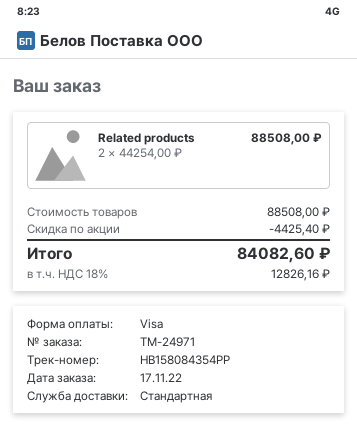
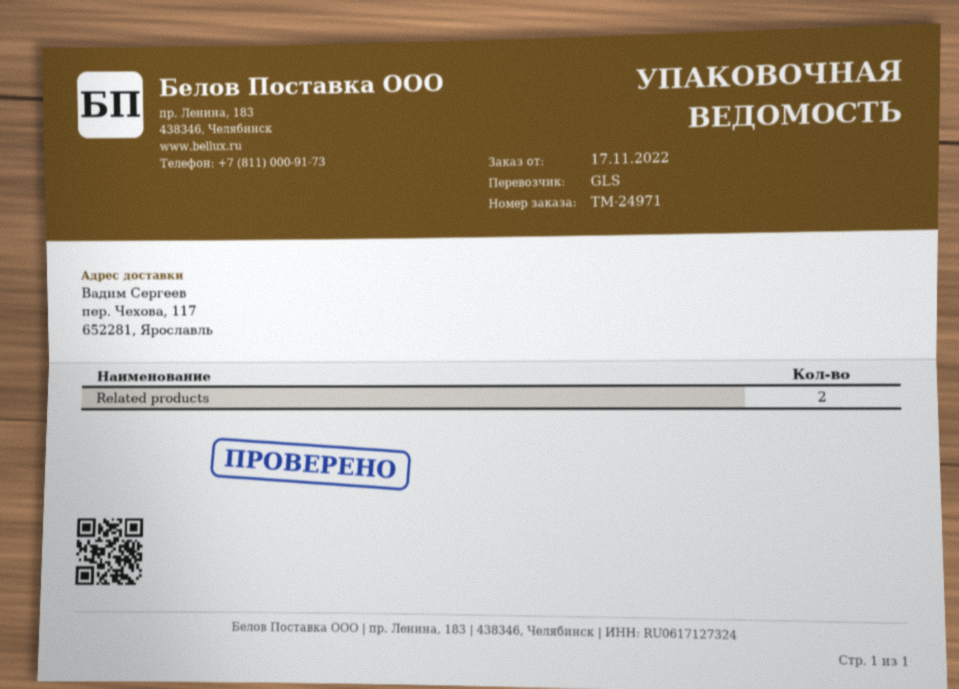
shipping method: standard -> GLS

